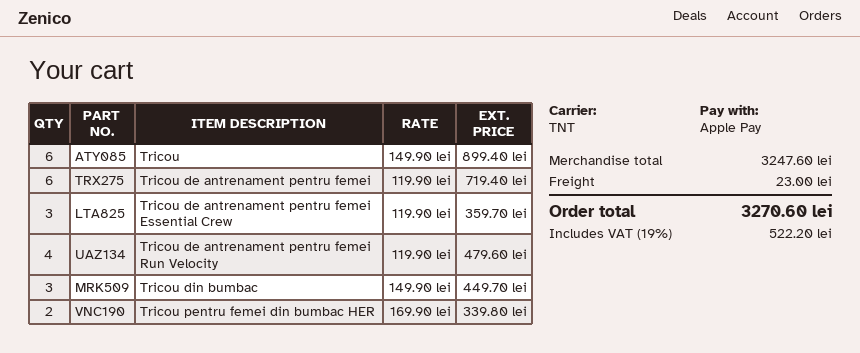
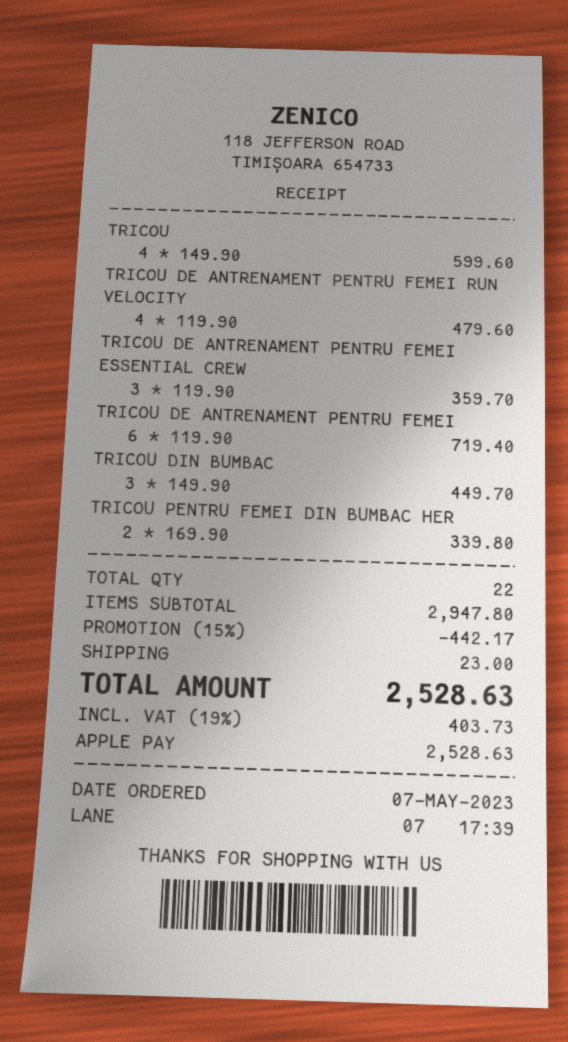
Tricou: 6 x 149.90 = 899.40 -> 4 x 149.90 = 599.60
subtotal: 3247.60 -> 2947.80
discount: none -> 15% = 442.17
tax: 19% = 522.20 -> 19% = 403.73
total: 3270.60 -> 2528.63

